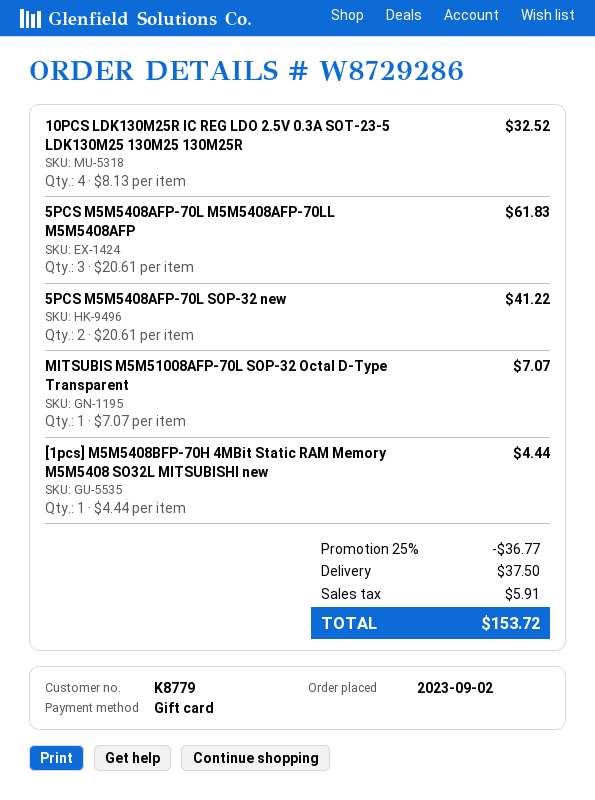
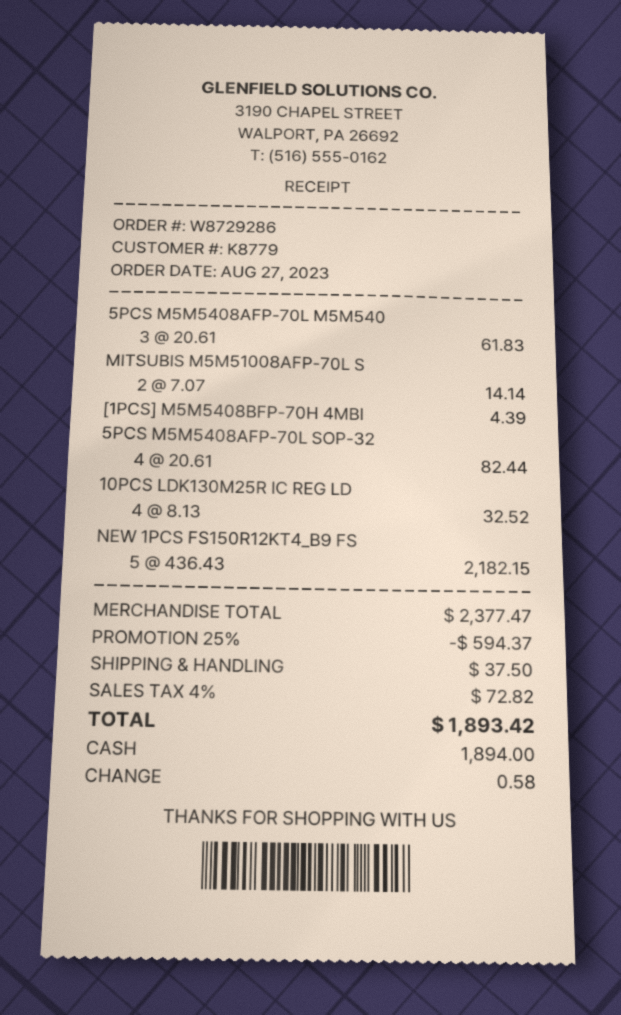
order date: 2023-09-02 -> 2023-08-27
payment method: gift card -> cash
5PCS M5M5408AFP-70L SOP-32 new: 2 x 20.61 = 41.22 -> 4 x 20.61 = 82.44
MITSUBIS M5M51008AFP-70L SOP-32 Octal D-Type Transparent: 1 x 7.07 = 7.07 -> 2 x 7.07 = 14.14
[1pcs] M5M5408BFP-70H 4MBit Static RAM Memory M5M5408 SO32L MITSUBISHI new: 1 x 4.44 = 4.44 -> 1 x 4.39 = 4.39
NEW 1PCS FS150R12KT4_B9 FS: none -> 5 x 436.43 = 2182.15
discount: 25% = 36.77 -> 25% = 594.37
tax: 5.91 -> 72.82
total: 153.72 -> 1893.42

